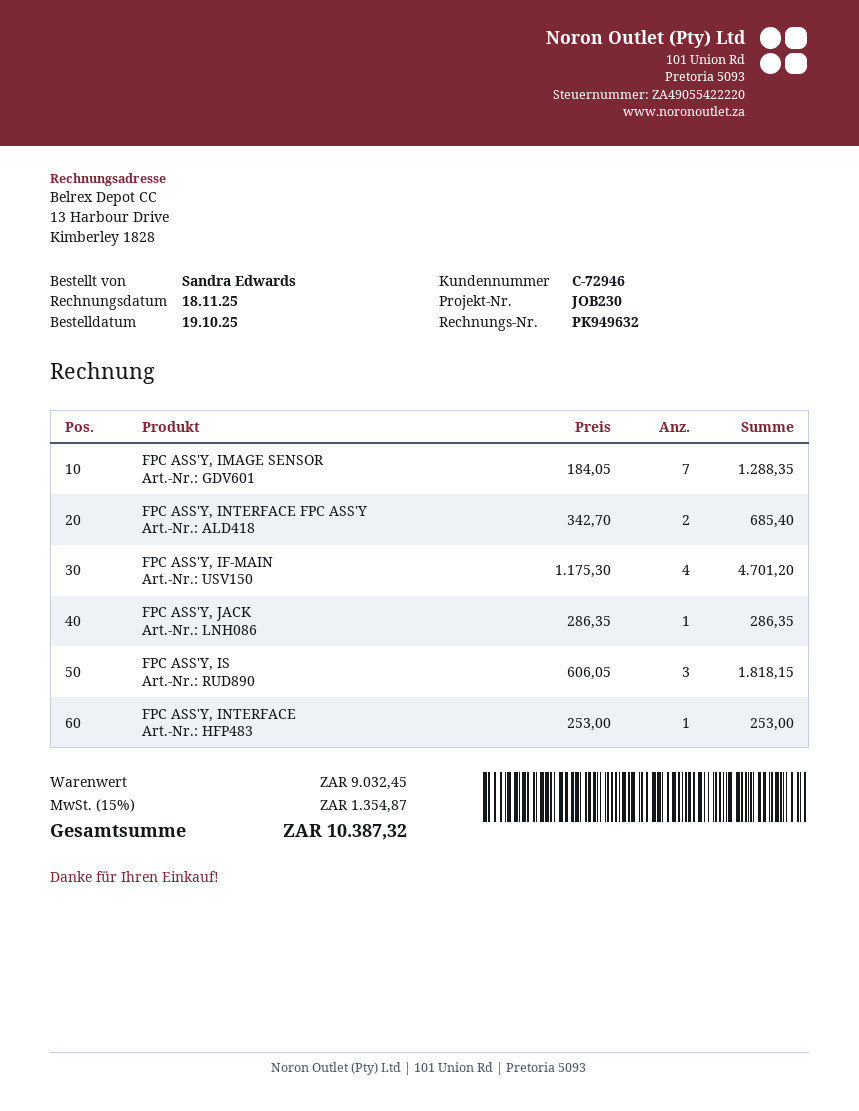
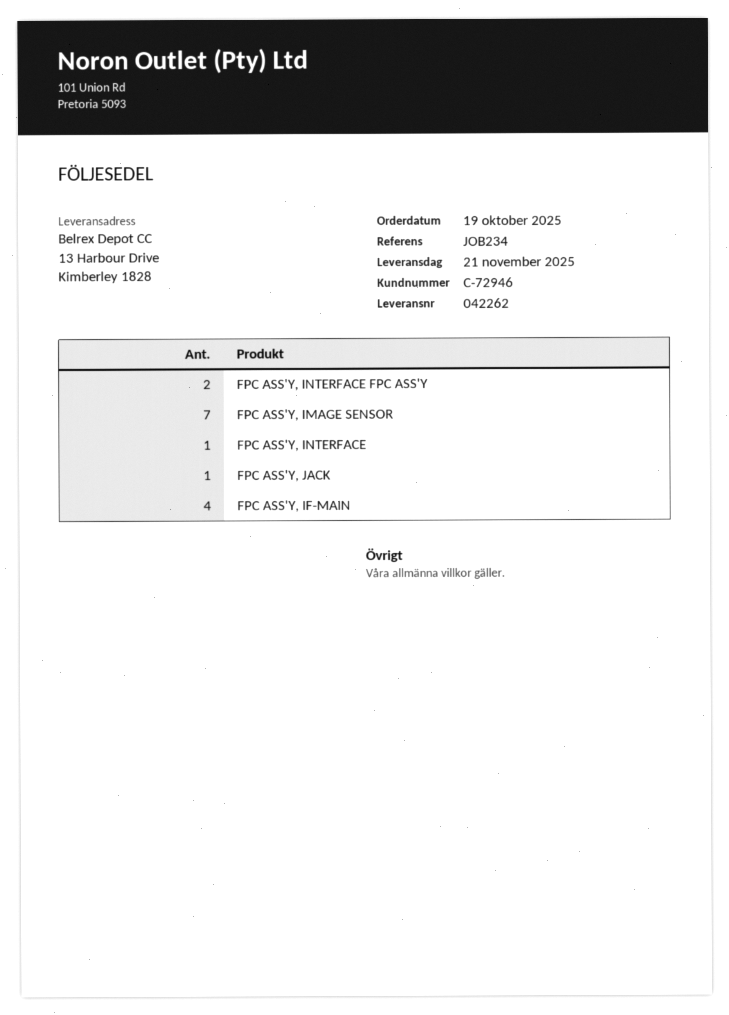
reference: JOB230 -> JOB234
FPC ASS'Y, IS: 3 -> none

